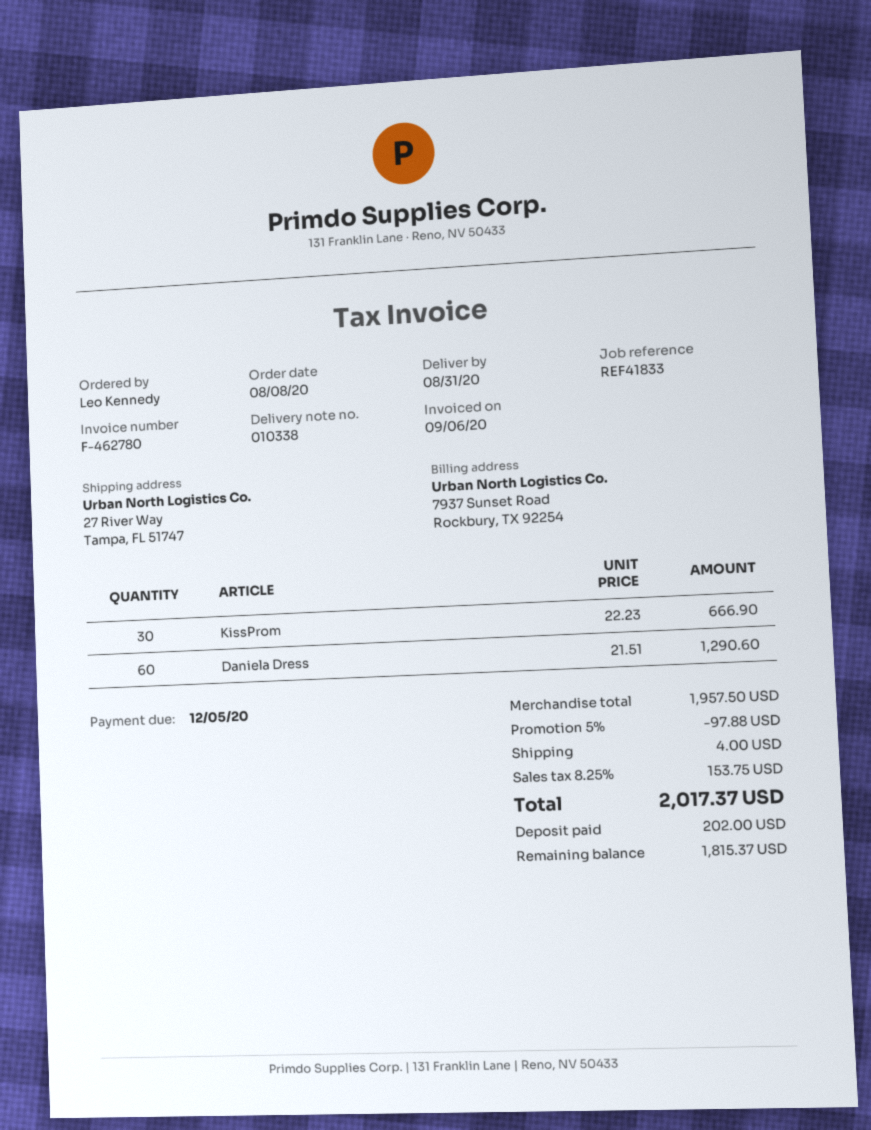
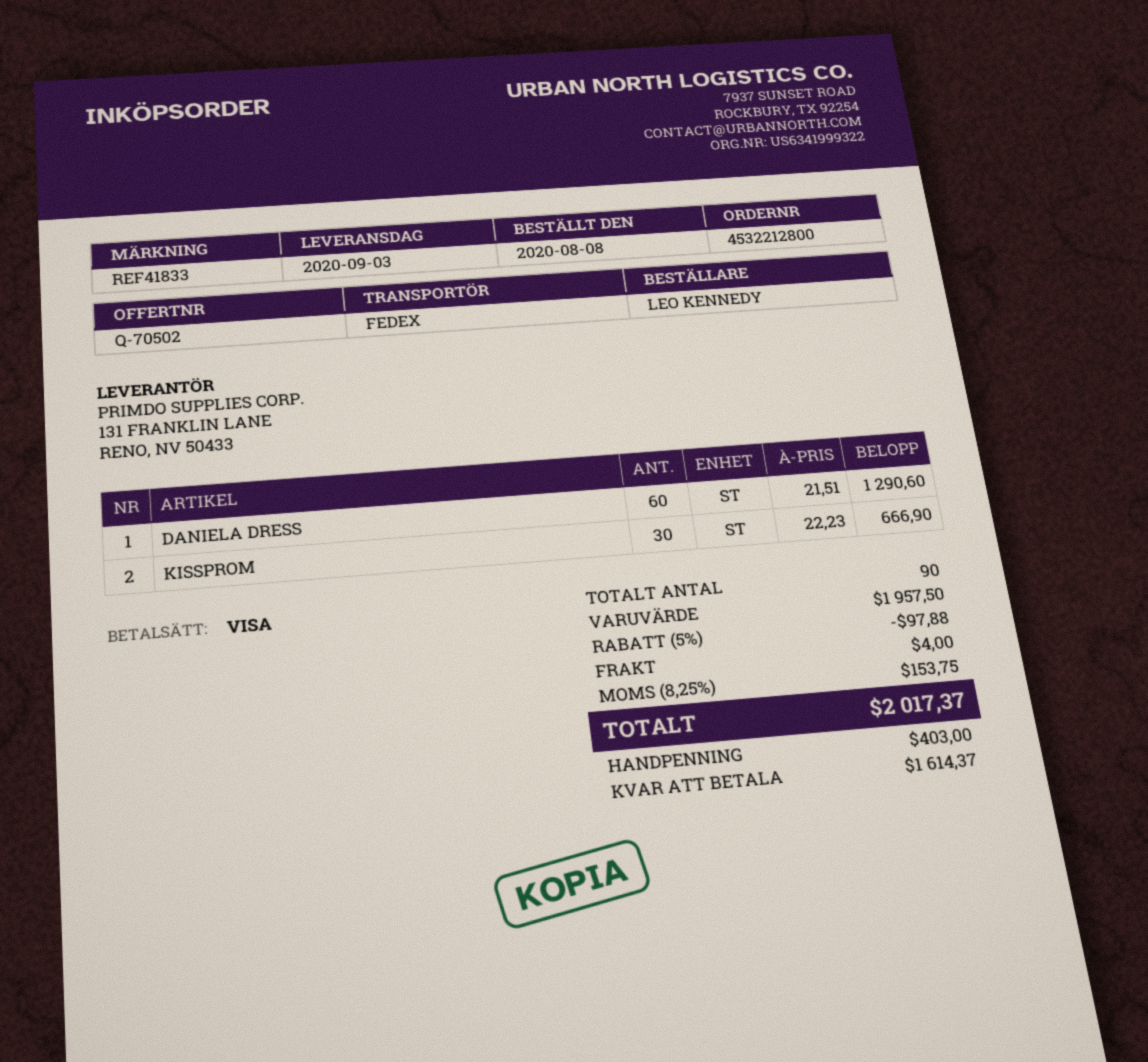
delivery date: 2020-08-31 -> 2020-09-03
deposit: 202.00 -> 403.00
balance: 1815.37 -> 1614.37

